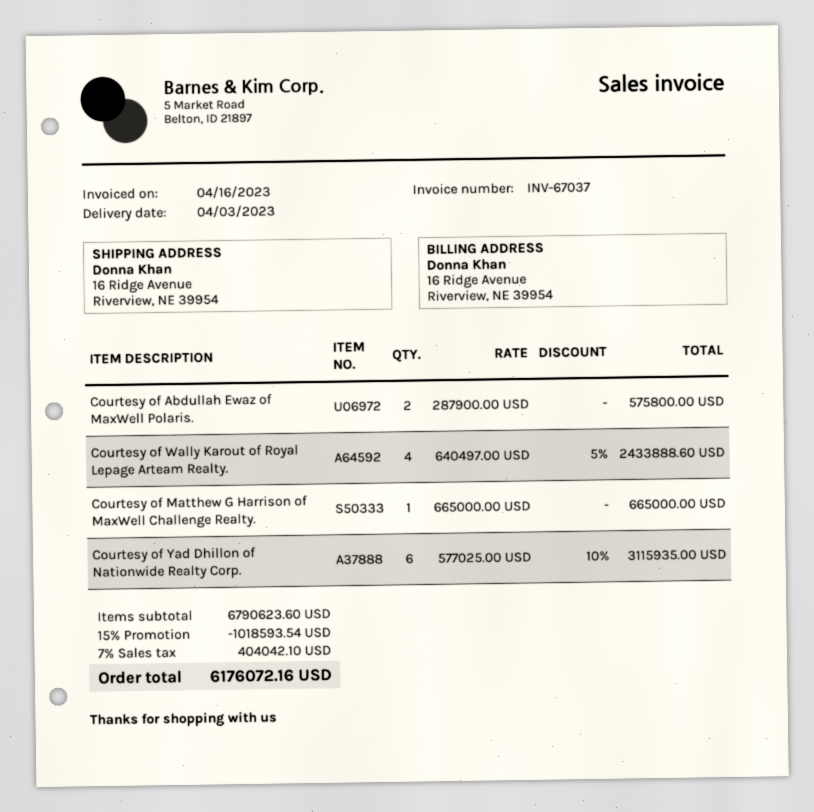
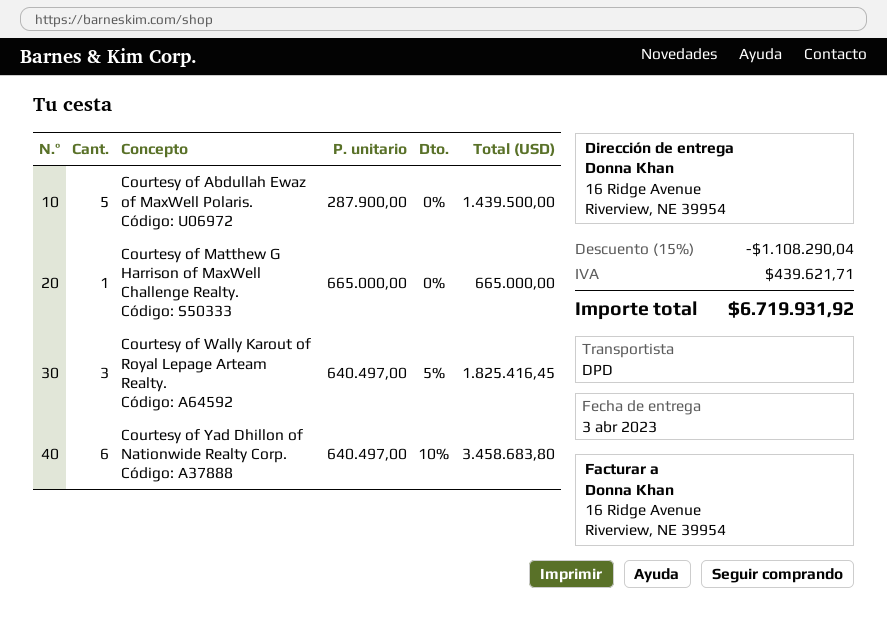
Courtesy of Abdullah Ewaz of MaxWell Polaris.: 2 x 287900.00 = 575800.00 -> 5 x 287900.00 = 1439500.00
Courtesy of Wally Karout of Royal Lepage Arteam Realty.: 4 x 640497.00 - 5% = 2433888.60 -> 3 x 640497.00 - 5% = 1825416.45
Courtesy of Yad Dhillon of Nationwide Realty Corp.: 6 x 577025.00 - 10% = 3115935.00 -> 6 x 640497.00 - 10% = 3458683.80
discount: 15% = 1018593.54 -> 15% = 1108290.04
tax: 404042.10 -> 439621.71
total: 6176072.16 -> 6719931.92

